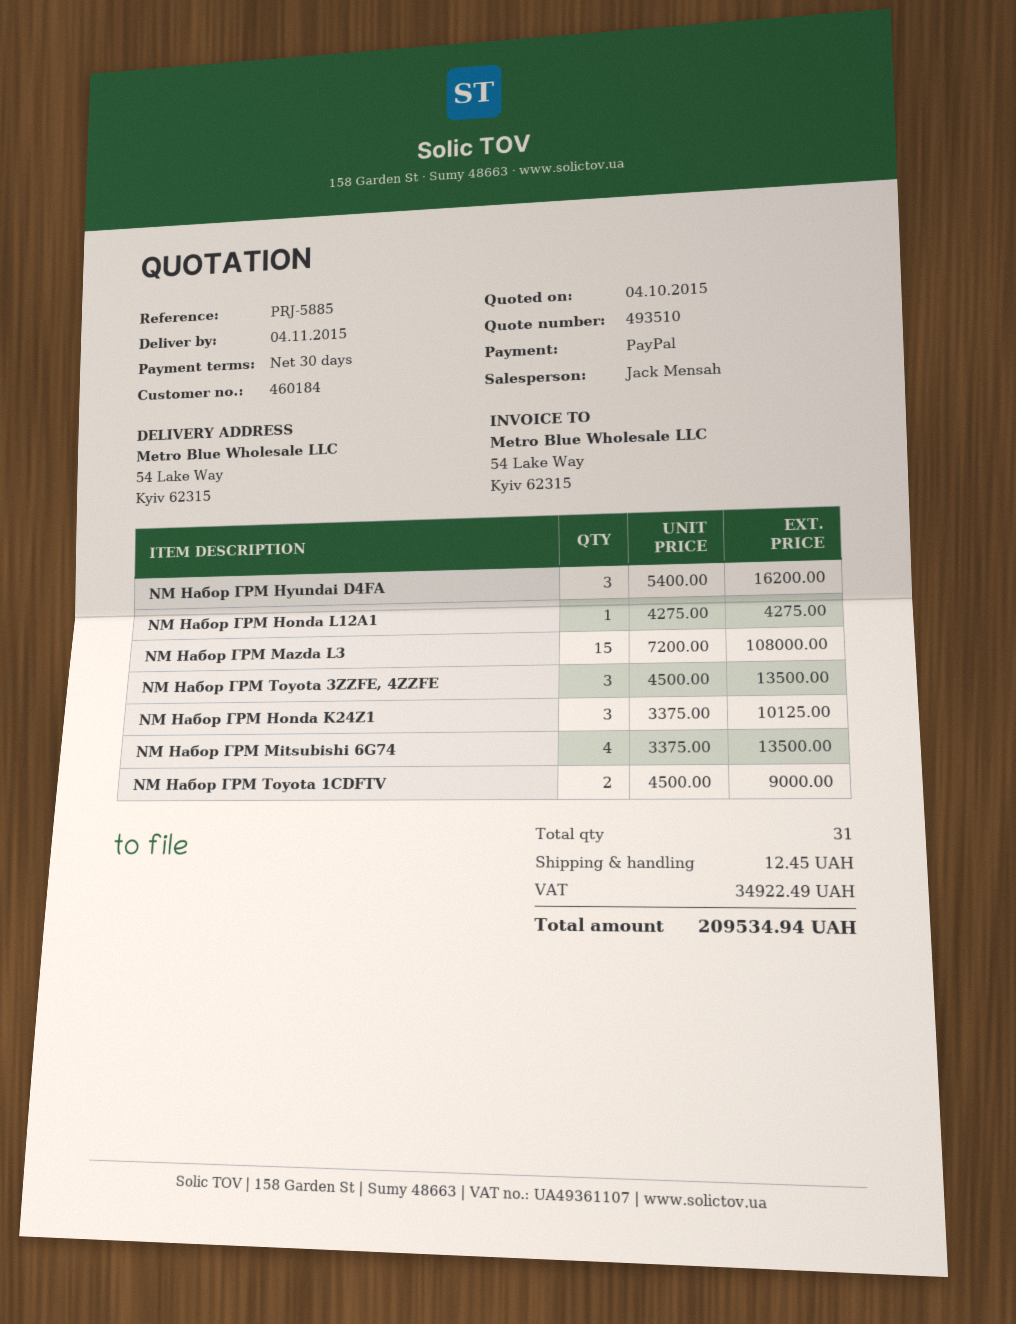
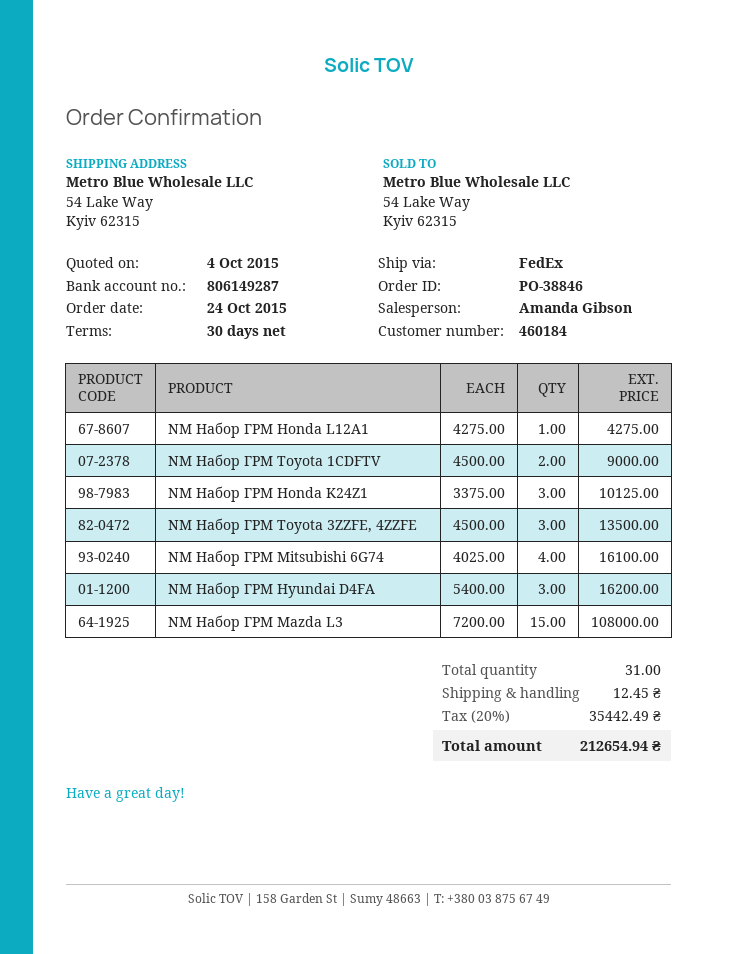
sales rep: Jack Mensah -> Amanda Gibson
NM Набор ГРМ Mitsubishi 6G74: 4 x 3375.00 = 13500.00 -> 4 x 4025.00 = 16100.00
tax: 34922.49 -> 35442.49
total: 209534.94 -> 212654.94

